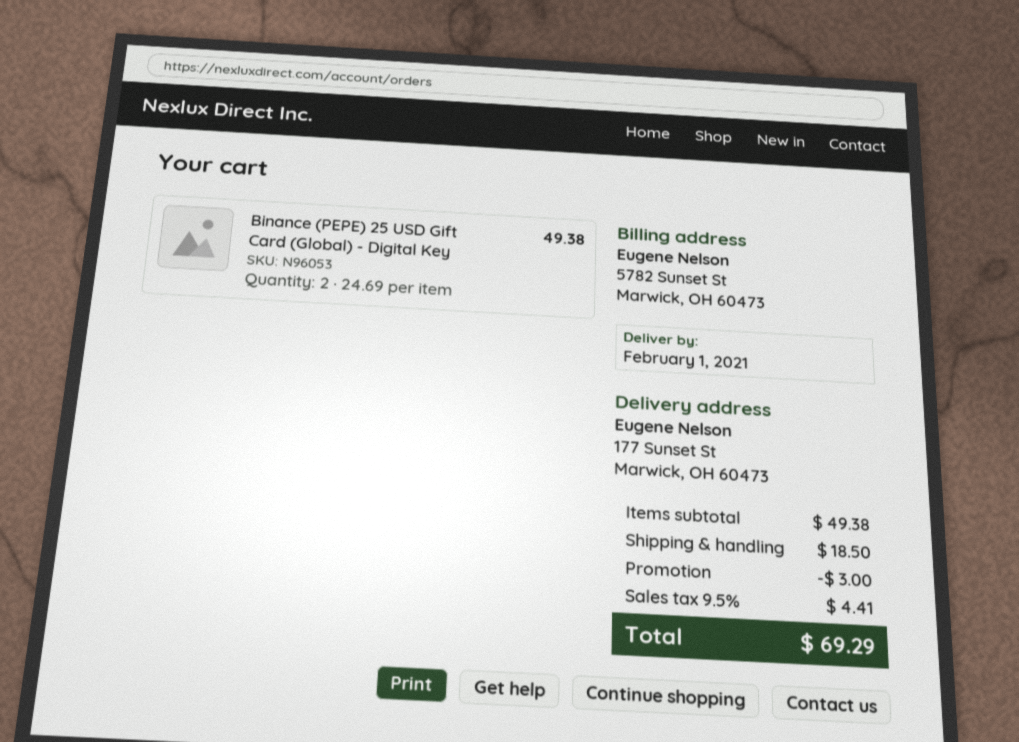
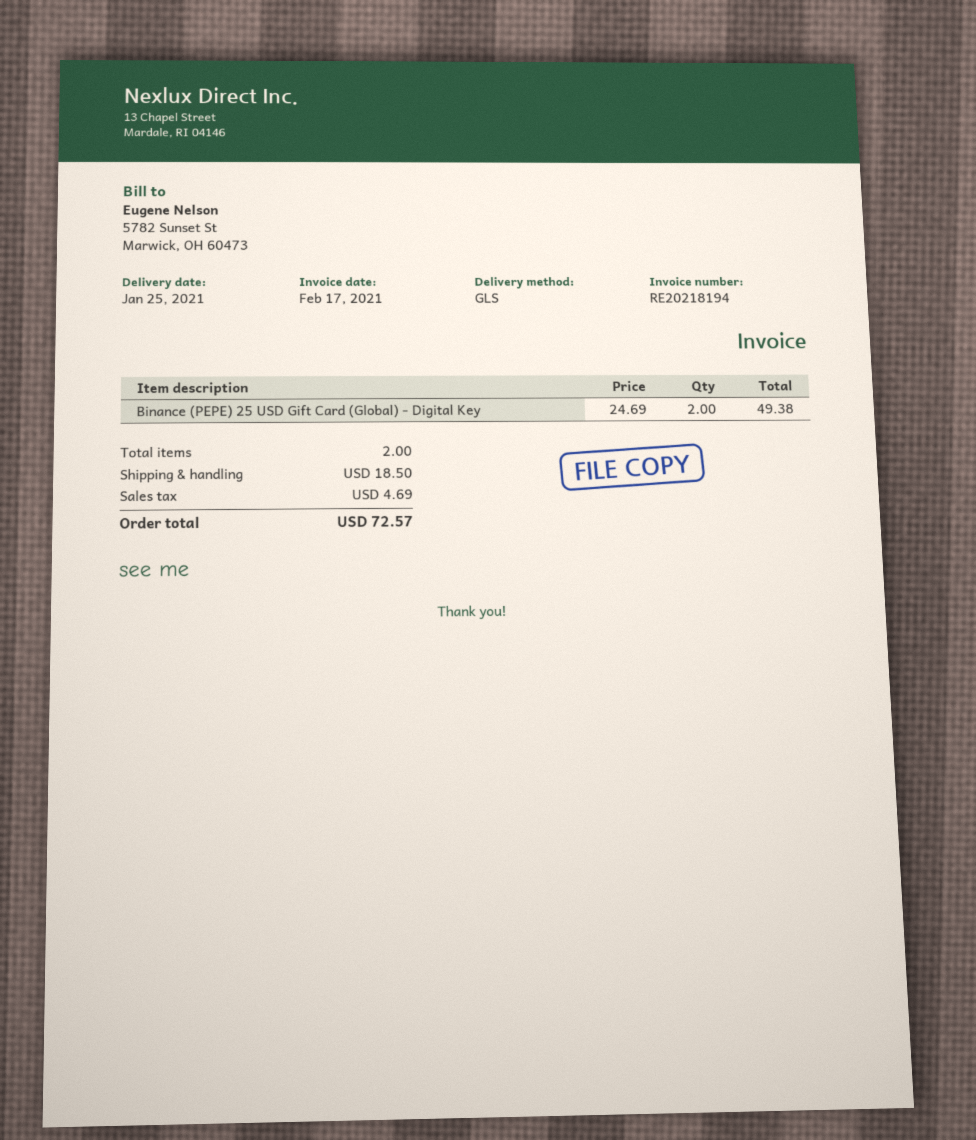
delivery date: 2021-02-01 -> 2021-01-25
discount: 3.00 -> none
tax: 4.41 -> 4.69
total: 69.29 -> 72.57

